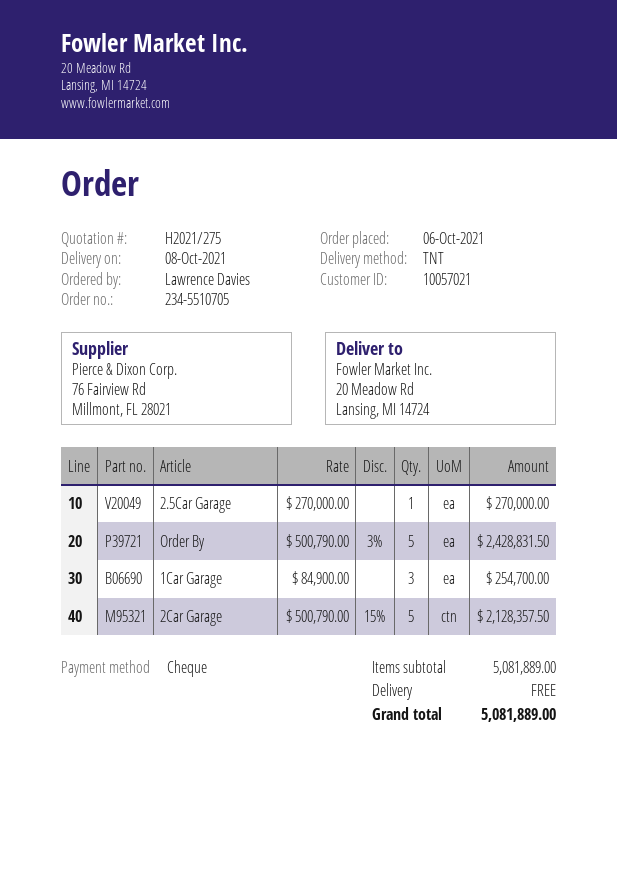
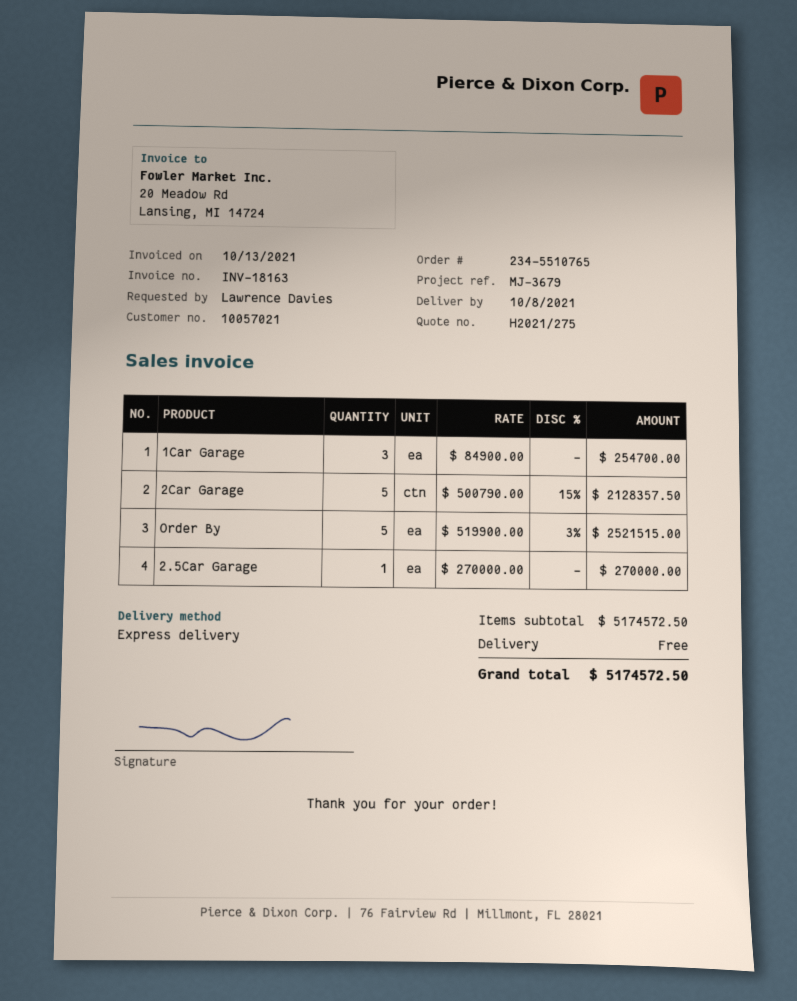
order number: 234-5510705 -> 234-5510765
shipping method: TNT -> express
Order By: 5 x 500790.00 - 3% = 2428831.50 -> 5 x 519900.00 - 3% = 2521515.00
subtotal: 5081889.00 -> 5174572.50
total: 5081889.00 -> 5174572.50

